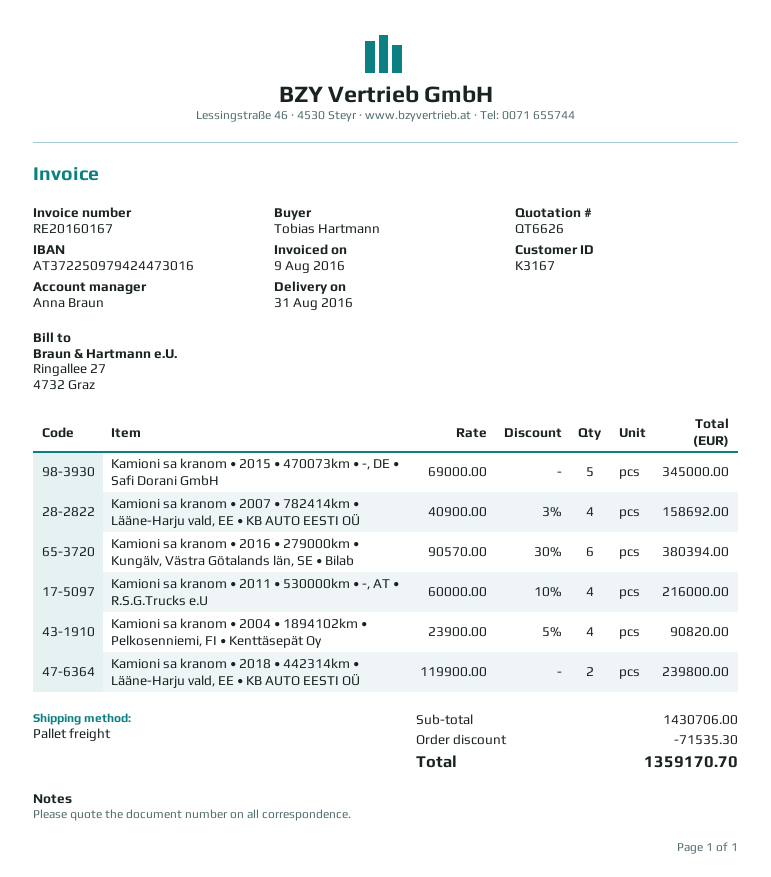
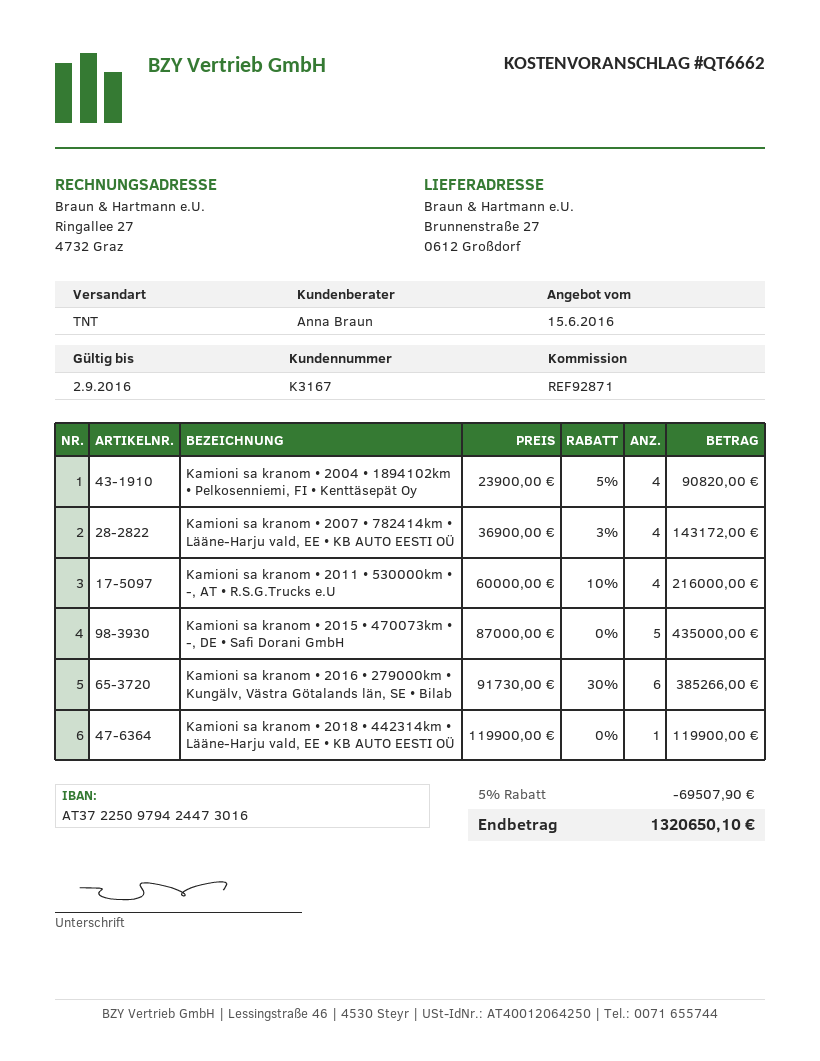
quote number: QT6626 -> QT6662
shipping method: pallet freight -> TNT
Kamioni sa kranom • 2015 • 470073km • -, DE • Safi Dorani GmbH: 5 x 69000.00 = 345000.00 -> 5 x 87000.00 = 435000.00
Kamioni sa kranom • 2007 • 782414km • Lääne-Harju vald, EE • KB AUTO EESTI OÜ: 4 x 40900.00 - 3% = 158692.00 -> 4 x 36900.00 - 3% = 143172.00
Kamioni sa kranom • 2016 • 279000km • Kungälv, Västra Götalands län, SE • Bilab: 6 x 90570.00 - 30% = 380394.00 -> 6 x 91730.00 - 30% = 385266.00
Kamioni sa kranom • 2018 • 442314km • Lääne-Harju vald, EE • KB AUTO EESTI OÜ: 2 x 119900.00 = 239800.00 -> 1 x 119900.00 = 119900.00
discount: 71535.30 -> 69507.90
total: 1359170.70 -> 1320650.10

